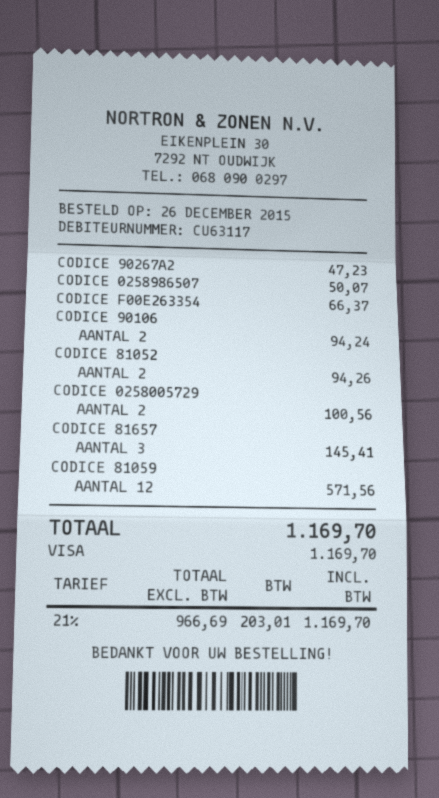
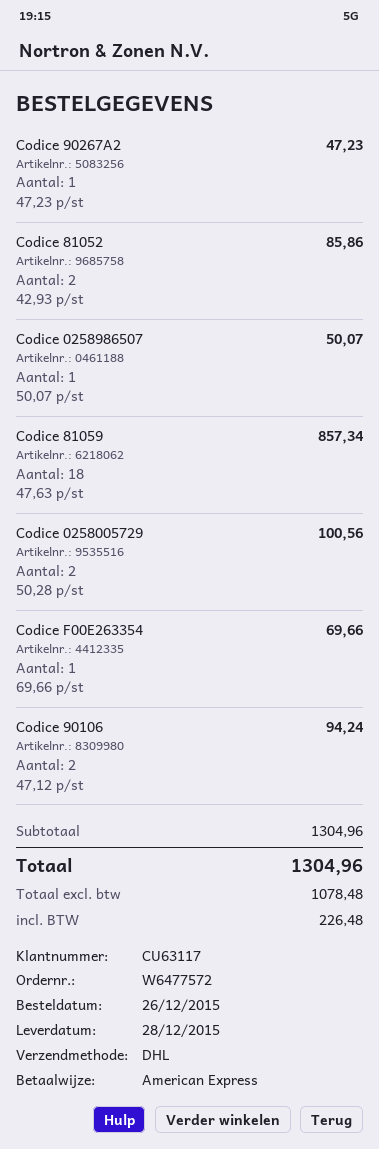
payment method: Visa -> American Express
CODICE F00E263354: 1 for 66.37 -> 1 for 69.66
CODICE 81052: 2 for 94.26 -> 2 for 85.86
CODICE 81657: 3 for 145.41 -> none
CODICE 81059: 12 for 571.56 -> 18 for 857.34
net: 966.69 -> 1078.48
tax: 203.01 -> 226.48
total: 1169.70 -> 1304.96

